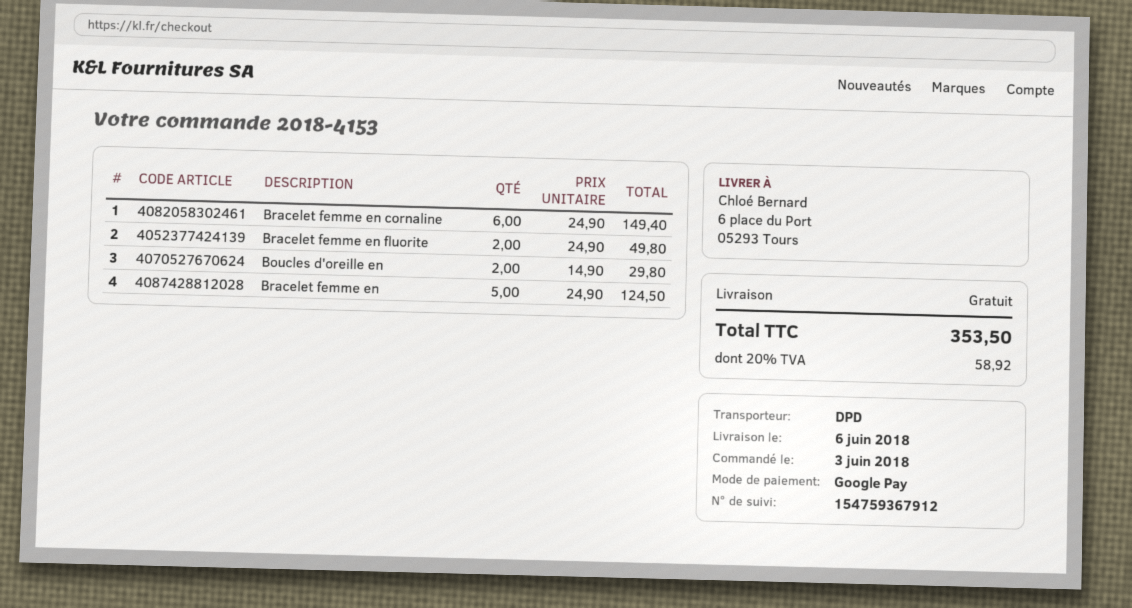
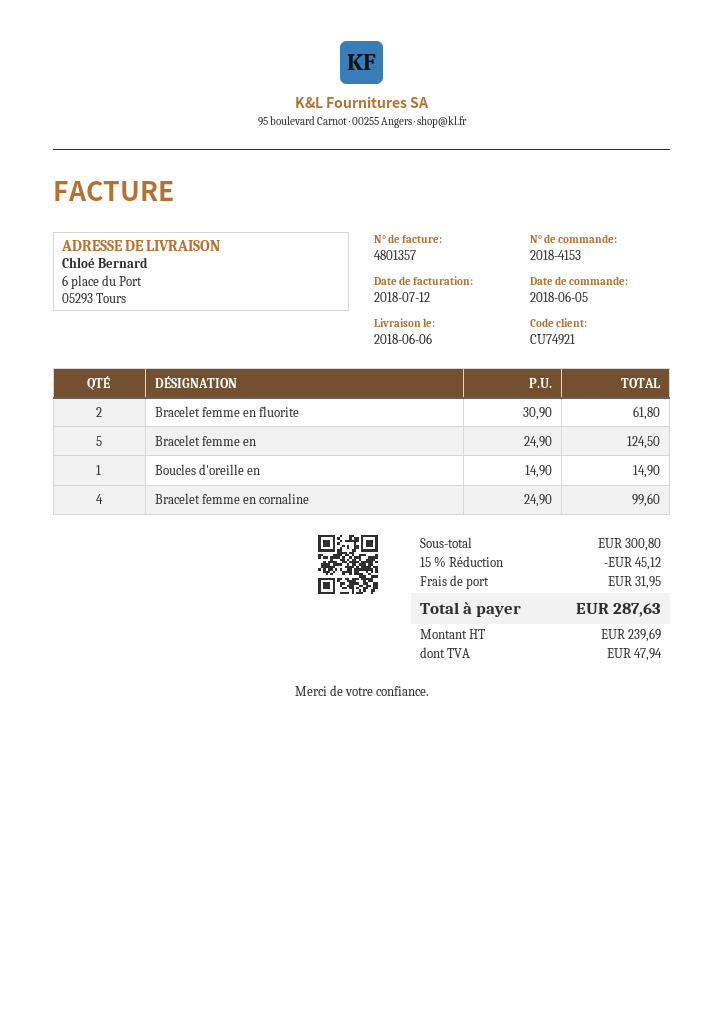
order date: 2018-06-03 -> 2018-06-05
Bracelet femme en cornaline: 6 x 24.90 = 149.40 -> 4 x 24.90 = 99.60
Bracelet femme en fluorite: 2 x 24.90 = 49.80 -> 2 x 30.90 = 61.80
Boucles d'oreille en: 2 x 14.90 = 29.80 -> 1 x 14.90 = 14.90
discount: none -> 15% = 45.12
shipping: 0.00 -> 31.95
tax: 58.92 -> 47.94
total: 353.50 -> 287.63

